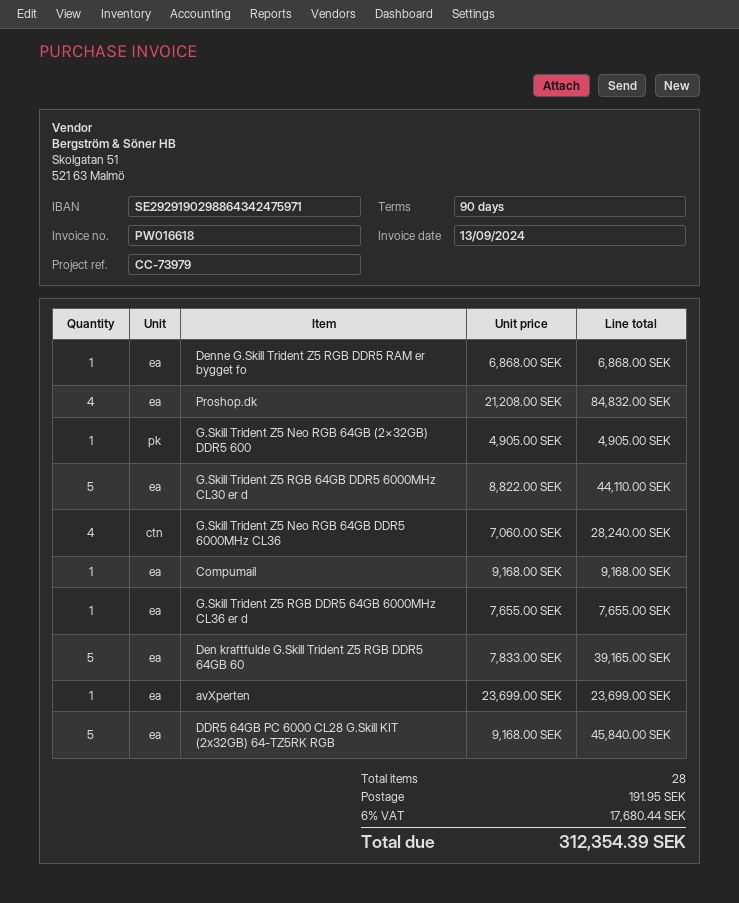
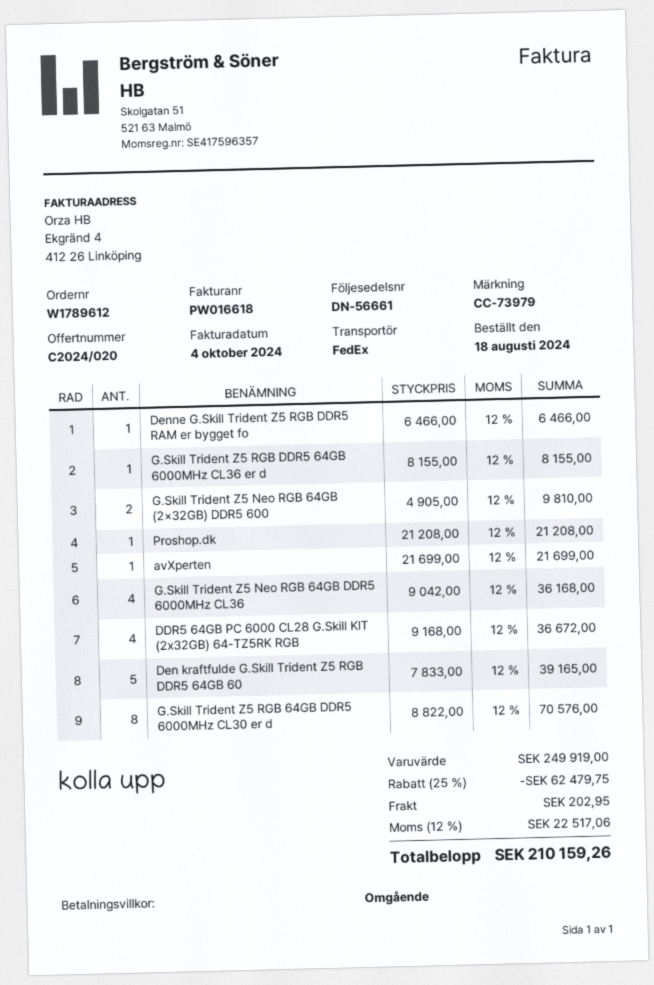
invoice date: 2024-09-13 -> 2024-10-04
payment terms: 90 days -> on receipt
Denne G.Skill Trident Z5 RGB DDR5 RAM er bygget fo: 1 x 6868.00 = 6868.00 -> 1 x 6466.00 = 6466.00
Proshop.dk: 4 x 21208.00 = 84832.00 -> 1 x 21208.00 = 21208.00
G.Skill Trident Z5 Neo RGB 64GB (2×32GB) DDR5 600: 1 x 4905.00 = 4905.00 -> 2 x 4905.00 = 9810.00
G.Skill Trident Z5 RGB 64GB DDR5 6000MHz CL30 er d: 5 x 8822.00 = 44110.00 -> 8 x 8822.00 = 70576.00
G.Skill Trident Z5 Neo RGB 64GB DDR5 6000MHz CL36: 4 x 7060.00 = 28240.00 -> 4 x 9042.00 = 36168.00
Compumail: 1 x 9168.00 = 9168.00 -> none
G.Skill Trident Z5 RGB DDR5 64GB 6000MHz CL36 er d: 1 x 7655.00 = 7655.00 -> 1 x 8155.00 = 8155.00
avXperten: 1 x 23699.00 = 23699.00 -> 1 x 21699.00 = 21699.00
DDR5 64GB PC 6000 CL28 G.Skill KIT (2x32GB) 64-TZ5RK RGB: 5 x 9168.00 = 45840.00 -> 4 x 9168.00 = 36672.00
discount: none -> 25% = 62479.75
shipping: 191.95 -> 202.95
tax: 6% = 17680.44 -> 12% = 22517.06
total: 312354.39 -> 210159.26

